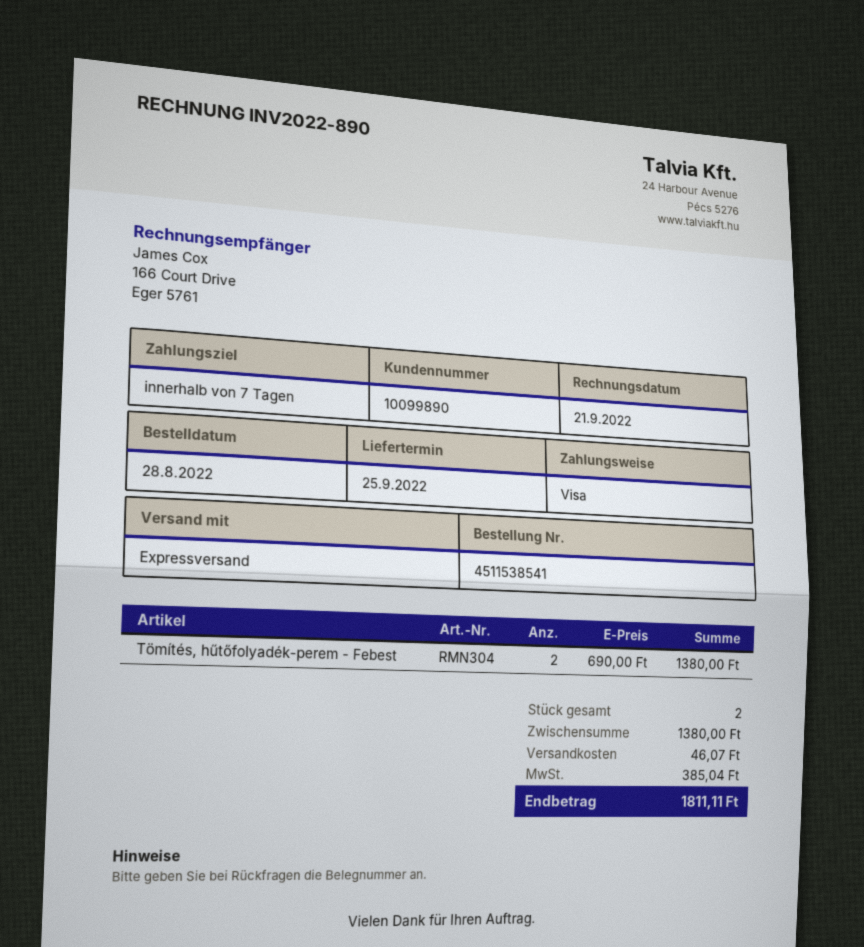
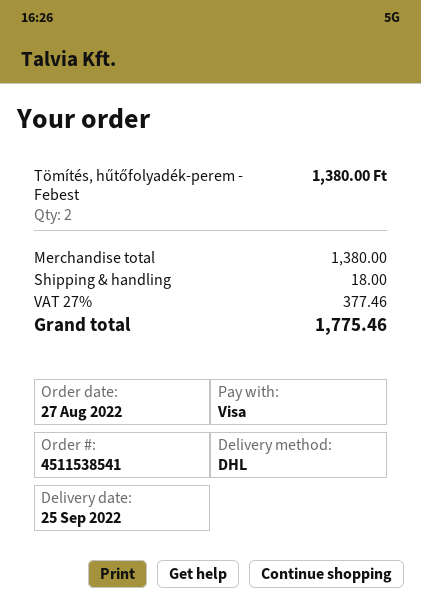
order date: 2022-08-28 -> 2022-08-27
shipping method: express -> DHL
shipping: 46.07 -> 18.00
tax: 385.04 -> 377.46
total: 1811.11 -> 1775.46

